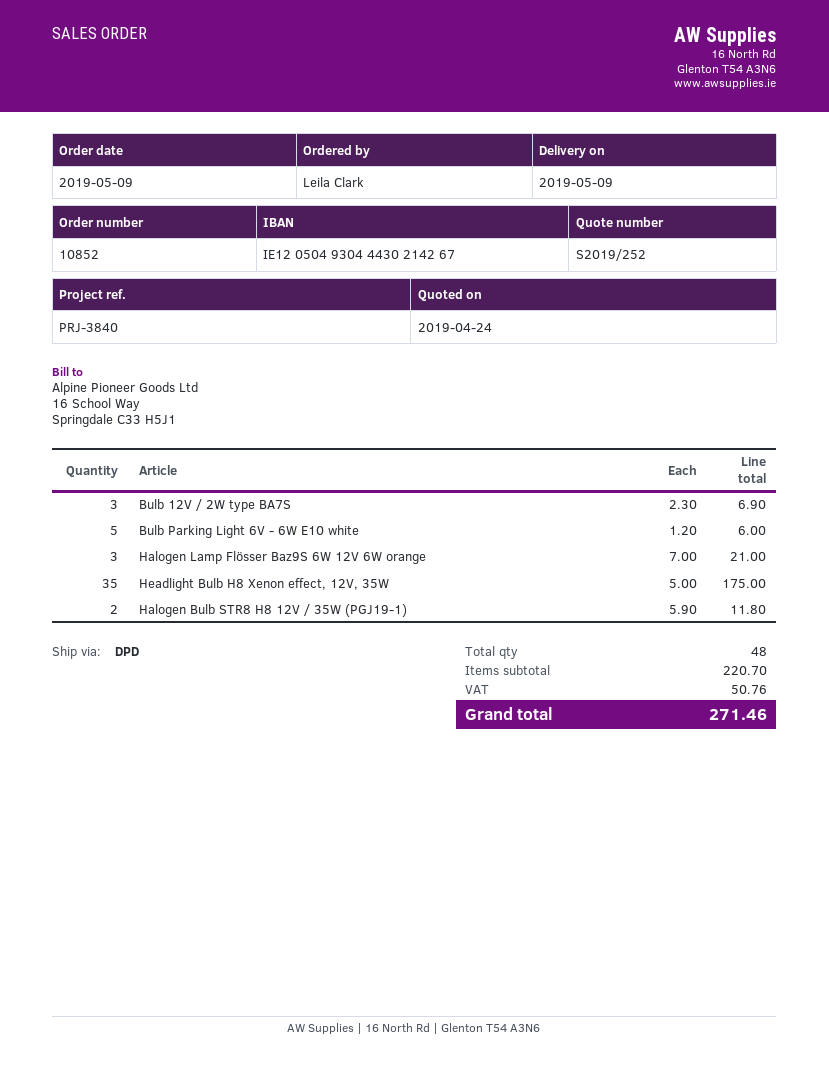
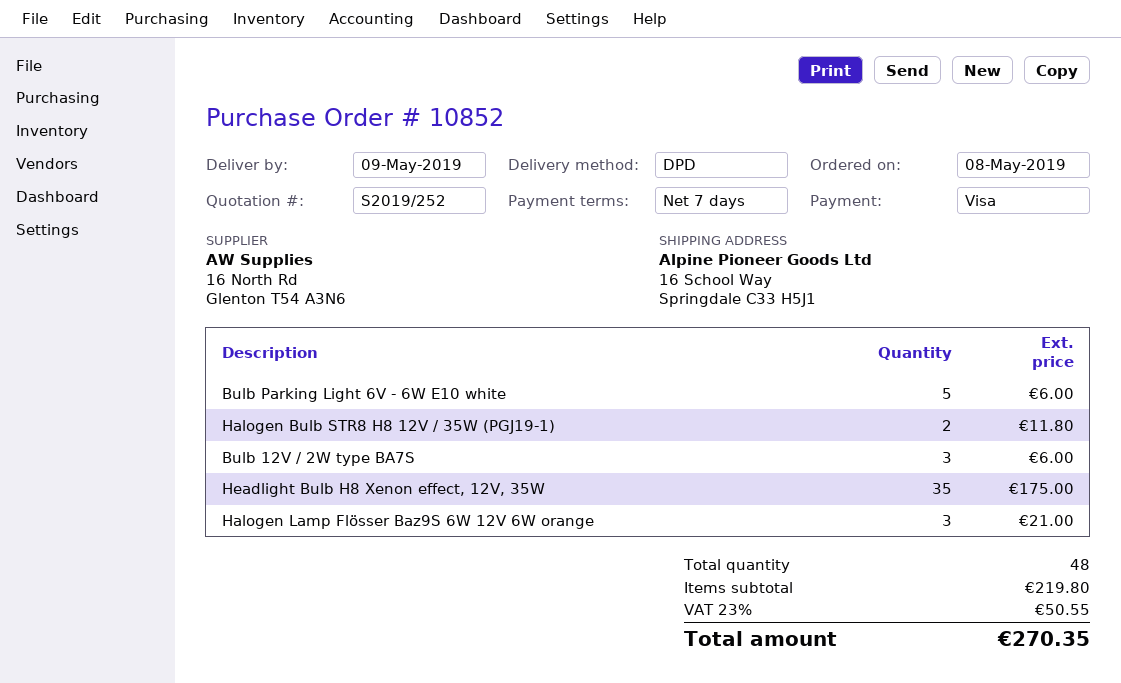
order date: 2019-05-09 -> 2019-05-08
Bulb 12V / 2W type BA7S: 3 for 6.90 -> 3 for 6.00
subtotal: 220.70 -> 219.80
tax: 50.76 -> 50.55
total: 271.46 -> 270.35

